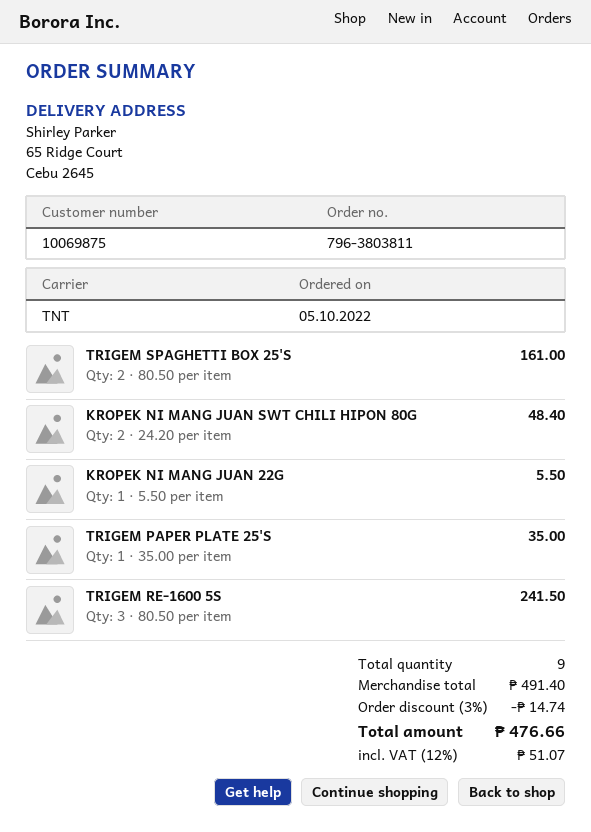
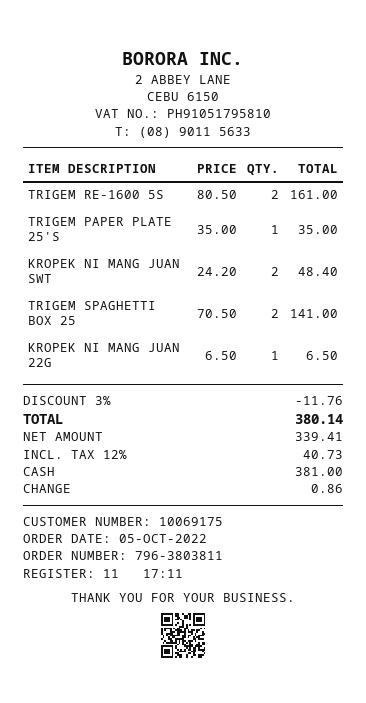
customer number: 10069875 -> 10069175
TRIGEM SPAGHETTI BOX 25'S: 2 x 80.50 = 161.00 -> 2 x 70.50 = 141.00
KROPEK NI MANG JUAN 22G: 1 x 5.50 = 5.50 -> 1 x 6.50 = 6.50
TRIGEM RE-1600 5S: 3 x 80.50 = 241.50 -> 2 x 80.50 = 161.00
discount: 3% = 14.74 -> 3% = 11.76
tax: 12% = 51.07 -> 12% = 40.73
total: 476.66 -> 380.14

